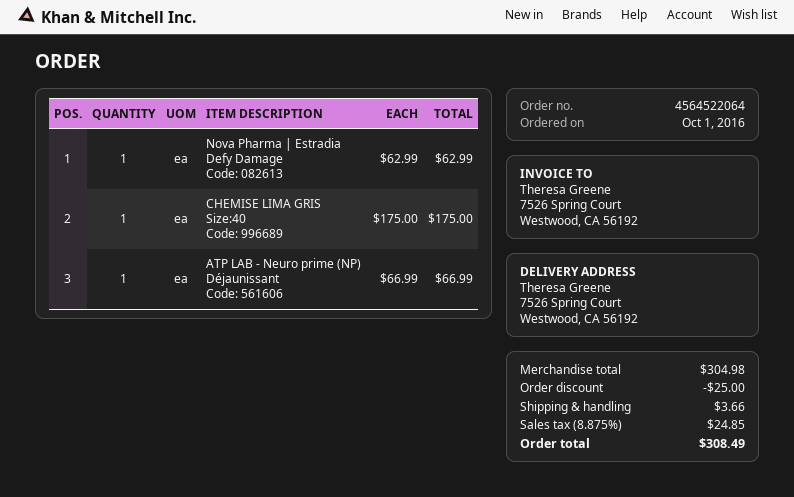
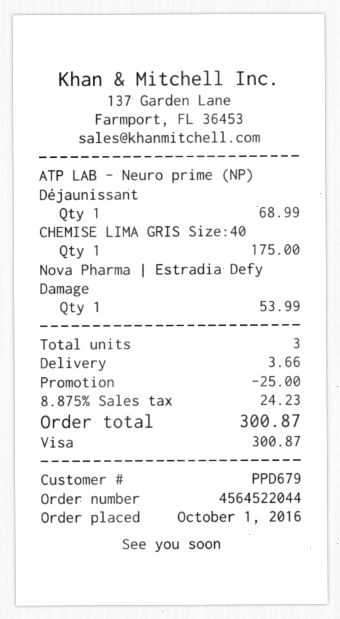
order number: 4564522064 -> 4564522044
Nova Pharma | Estradia Defy Damage: 1 for 62.99 -> 1 for 53.99
ATP LAB - Neuro prime (NP) Déjaunissant: 1 for 66.99 -> 1 for 68.99
tax: 8.875% = 24.85 -> 8.875% = 24.23
total: 308.49 -> 300.87

